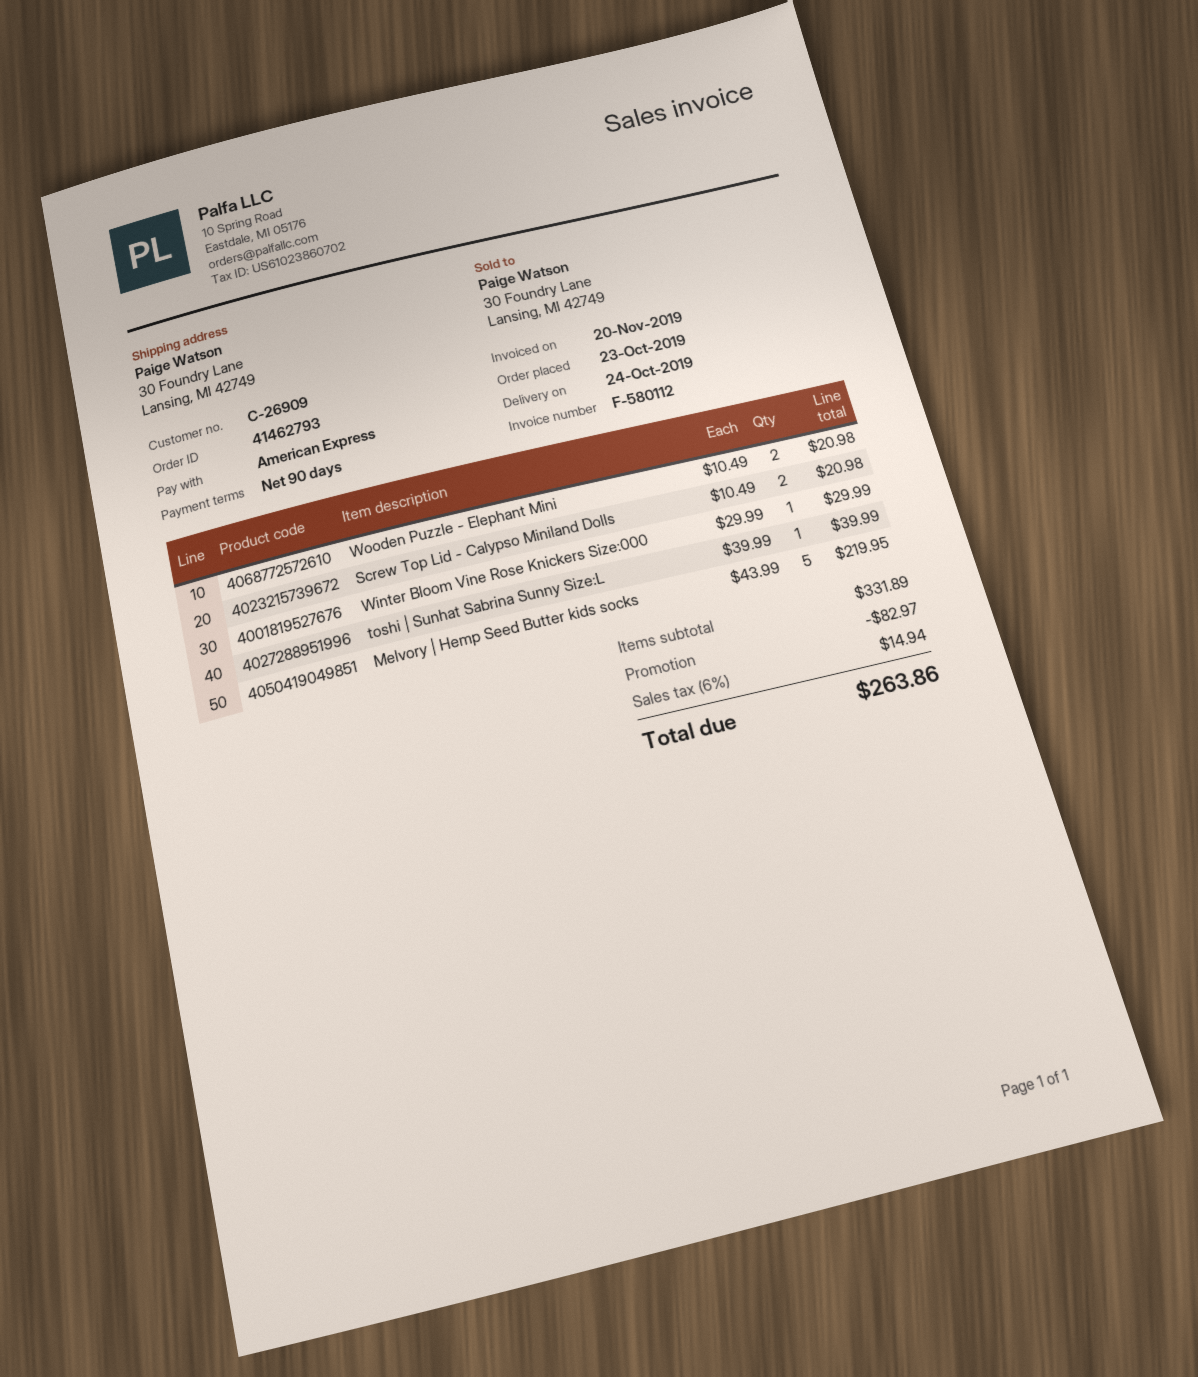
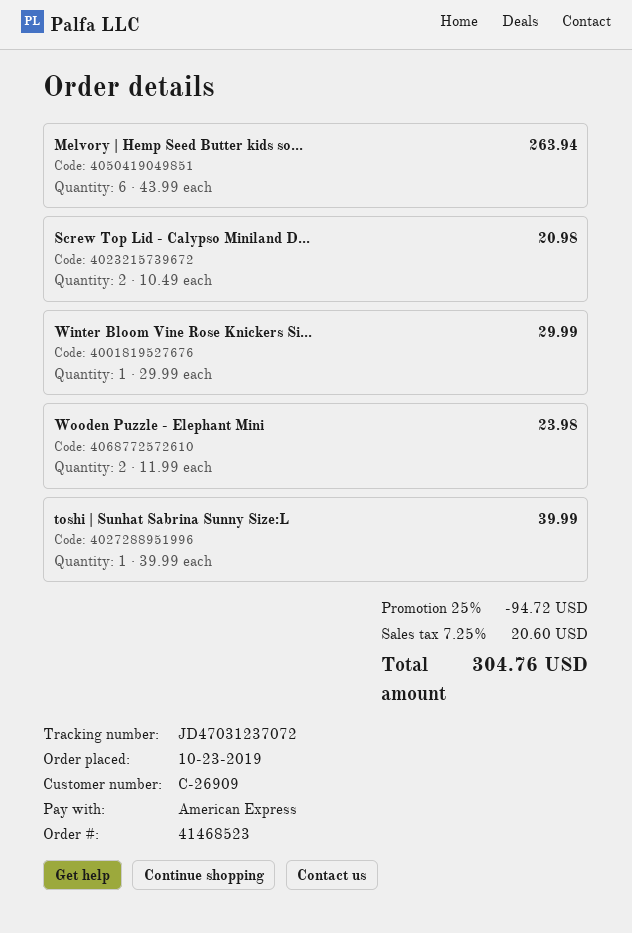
order number: 41462793 -> 41468523
Wooden Puzzle - Elephant Mini: 2 x 10.49 = 20.98 -> 2 x 11.99 = 23.98
Melvory | Hemp Seed Butter kids socks: 5 x 43.99 = 219.95 -> 6 x 43.99 = 263.94
discount: 82.97 -> 94.72
tax: 6% = 14.94 -> 7.25% = 20.60
total: 263.86 -> 304.76

